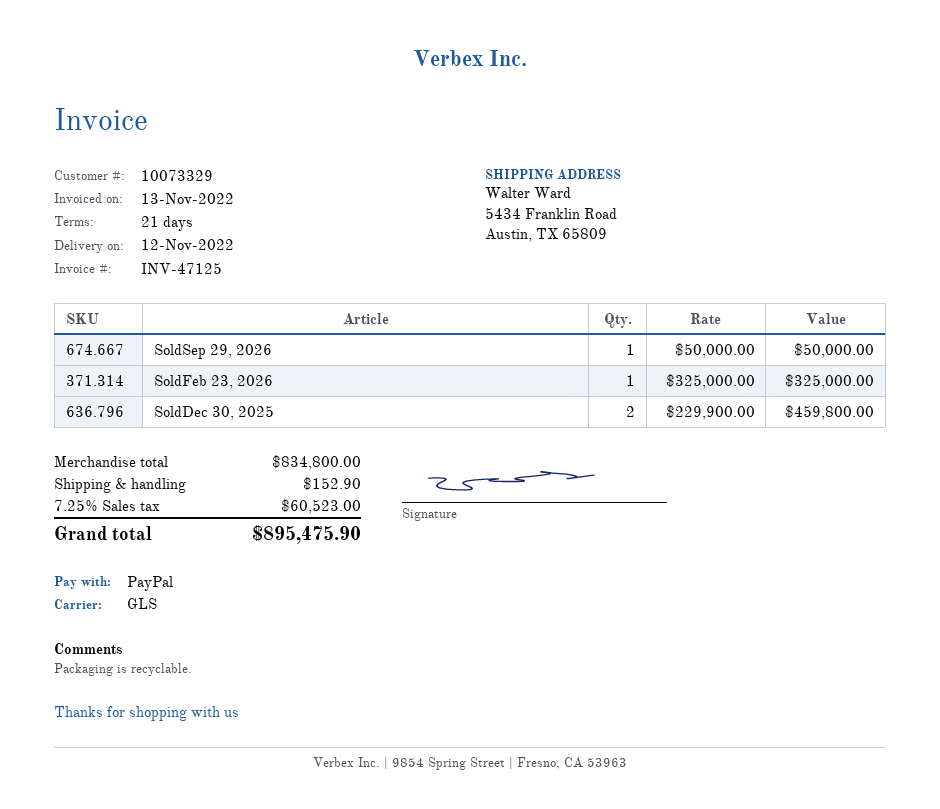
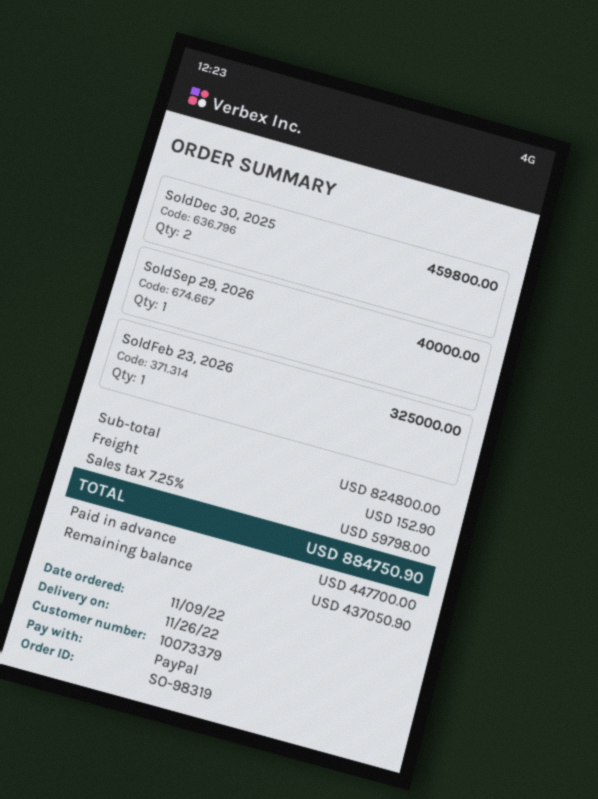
delivery date: 2022-11-12 -> 2022-11-26
customer number: 10073329 -> 10073379
SoldSep 29, 2026: 1 for 50000.00 -> 1 for 40000.00
subtotal: 834800.00 -> 824800.00
tax: 7.25% = 60523.00 -> 7.25% = 59798.00
total: 895475.90 -> 884750.90

